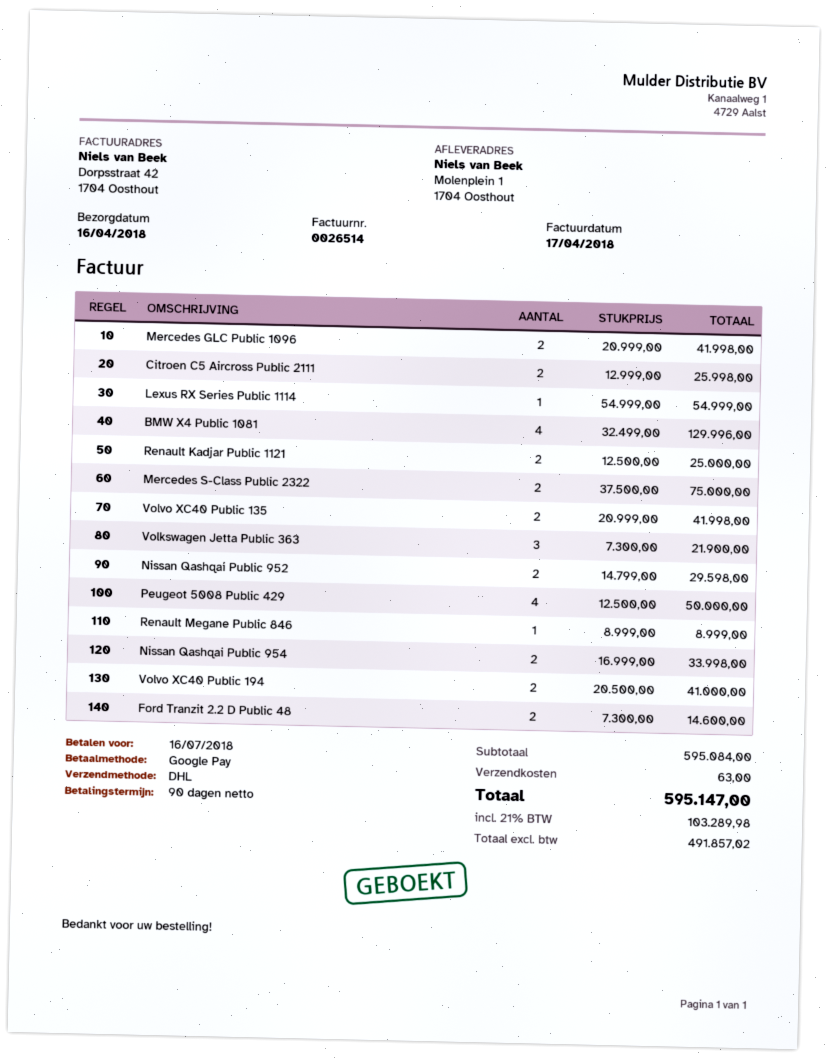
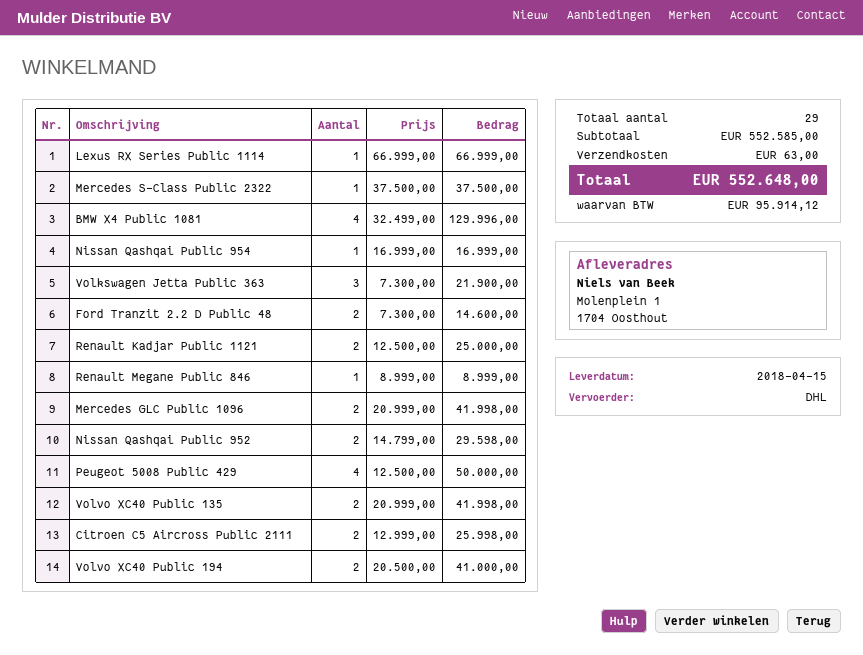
delivery date: 2018-04-16 -> 2018-04-15
Lexus RX Series Public 1114: 1 x 54999.00 = 54999.00 -> 1 x 66999.00 = 66999.00
Mercedes S-Class Public 2322: 2 x 37500.00 = 75000.00 -> 1 x 37500.00 = 37500.00
Nissan Qashqai Public 954: 2 x 16999.00 = 33998.00 -> 1 x 16999.00 = 16999.00
subtotal: 595084.00 -> 552585.00
tax: 103289.98 -> 95914.12
total: 595147.00 -> 552648.00

